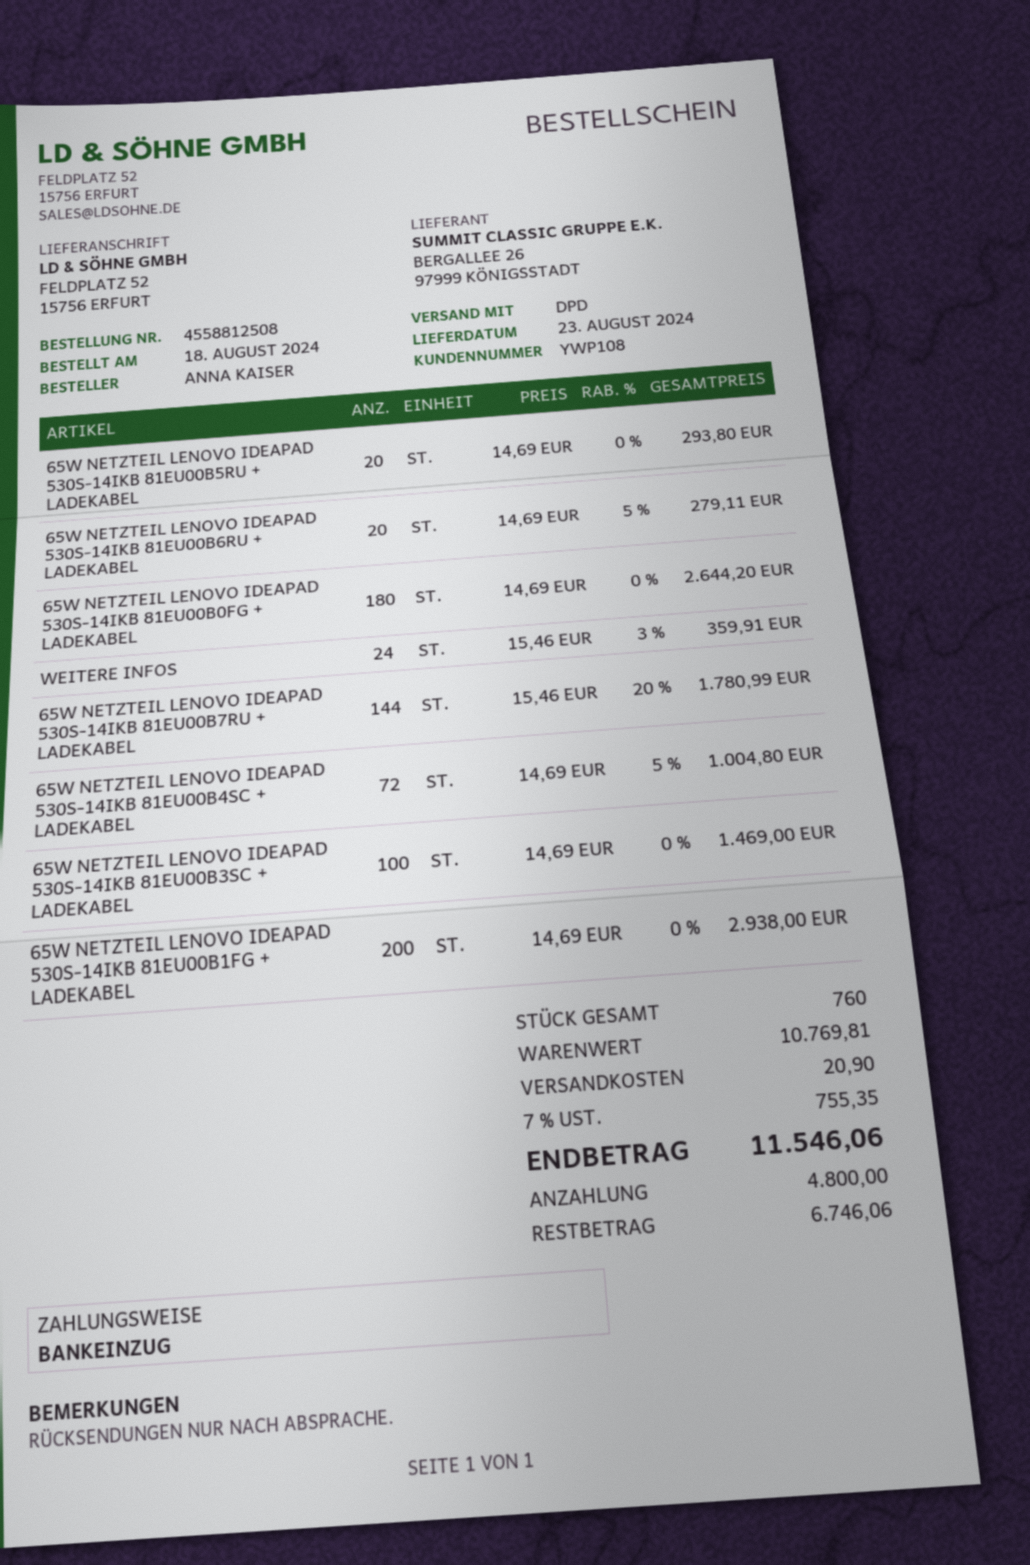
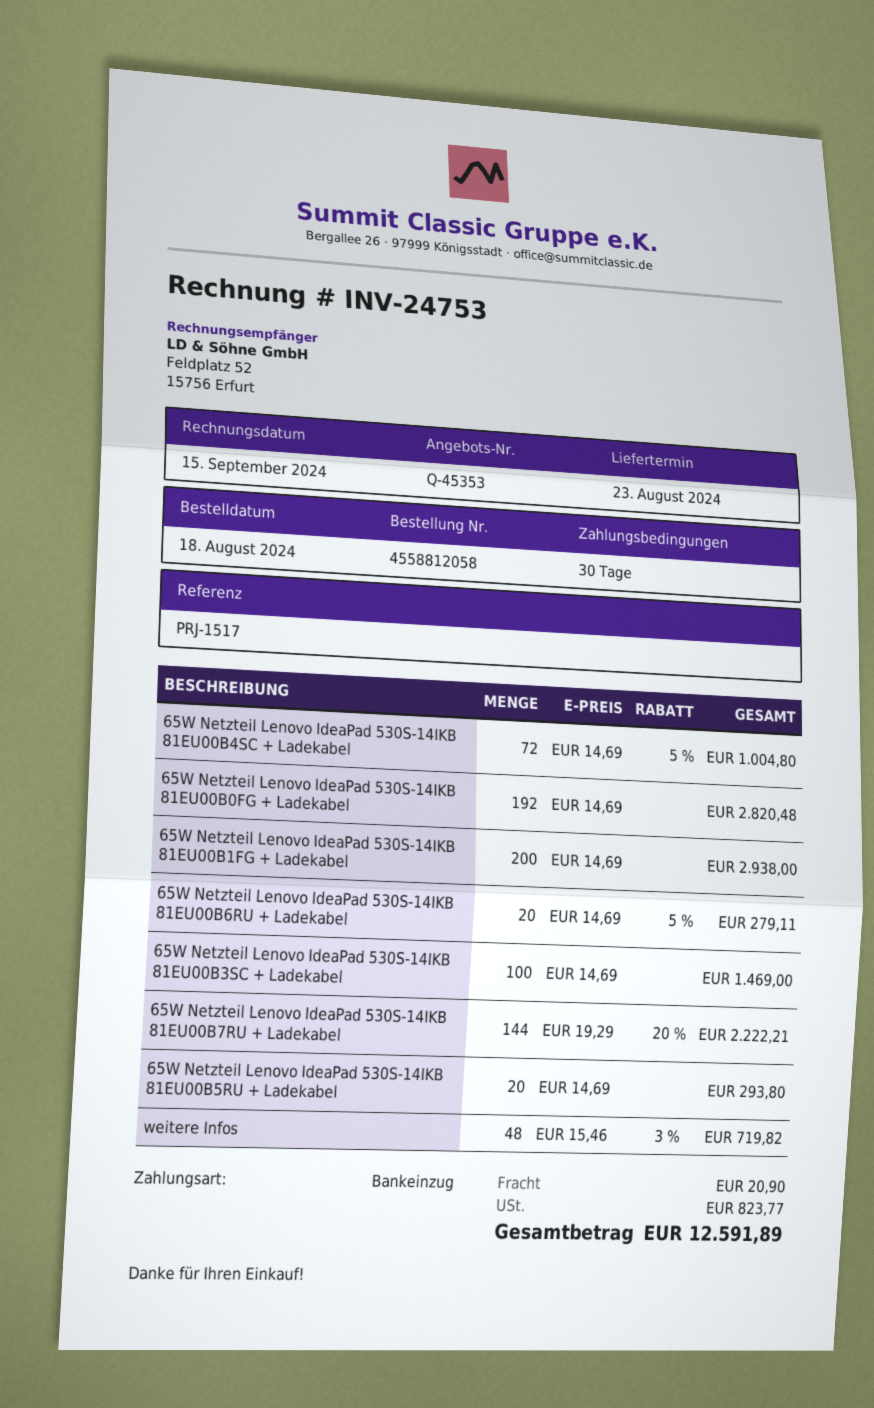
order number: 4558812508 -> 4558812058
65W NETZTEIL LENOVO IDEAPAD 530S-14IKB 81EU00B0FG + LADEKABEL: 180 x 14.69 = 2644.20 -> 192 x 14.69 = 2820.48
WEITERE INFOS: 24 x 15.46 - 3% = 359.91 -> 48 x 15.46 - 3% = 719.82
65W NETZTEIL LENOVO IDEAPAD 530S-14IKB 81EU00B7RU + LADEKABEL: 144 x 15.46 - 20% = 1780.99 -> 144 x 19.29 - 20% = 2222.21
tax: 755.35 -> 823.77
total: 11546.06 -> 12591.89

